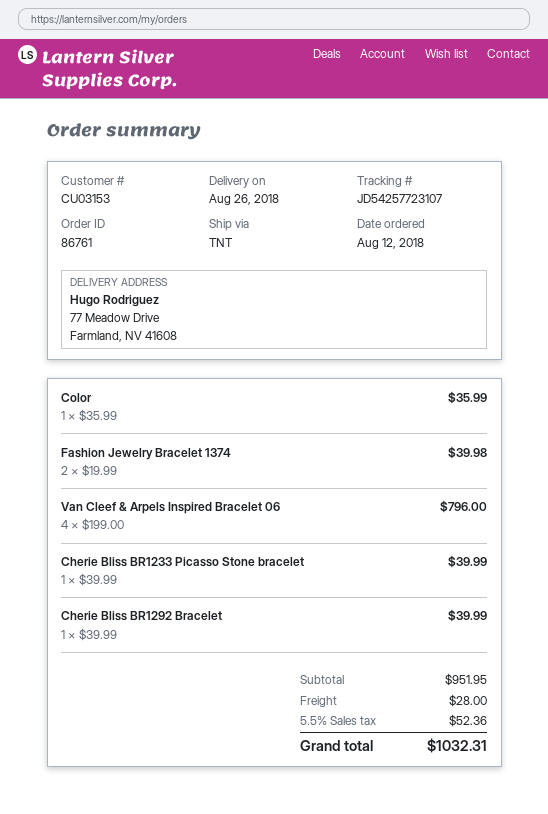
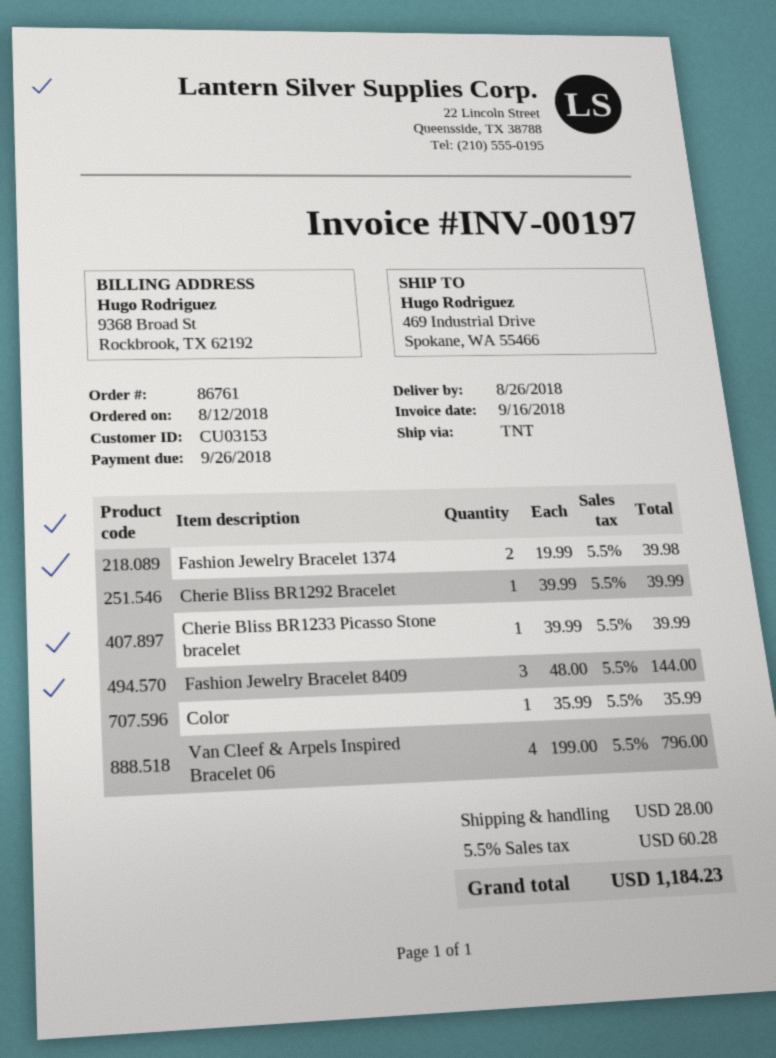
ship to: 77 Meadow Drive, Farmland, NV 41608 -> 469 Industrial Drive, Spokane, WA 55466
Fashion Jewelry Bracelet 8409: none -> 3 x 48.00 = 144.00
tax: 5.5% = 52.36 -> 5.5% = 60.28
total: 1032.31 -> 1184.23

